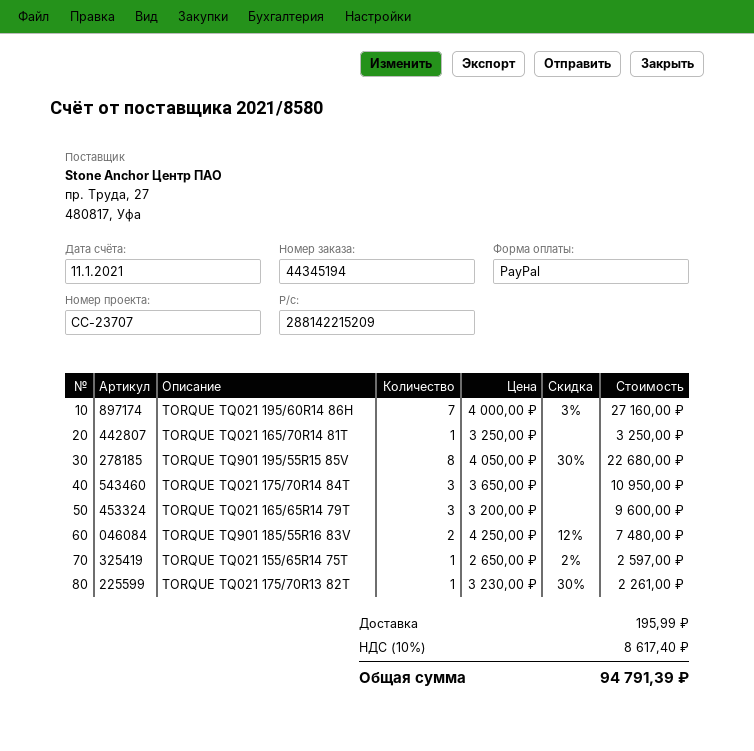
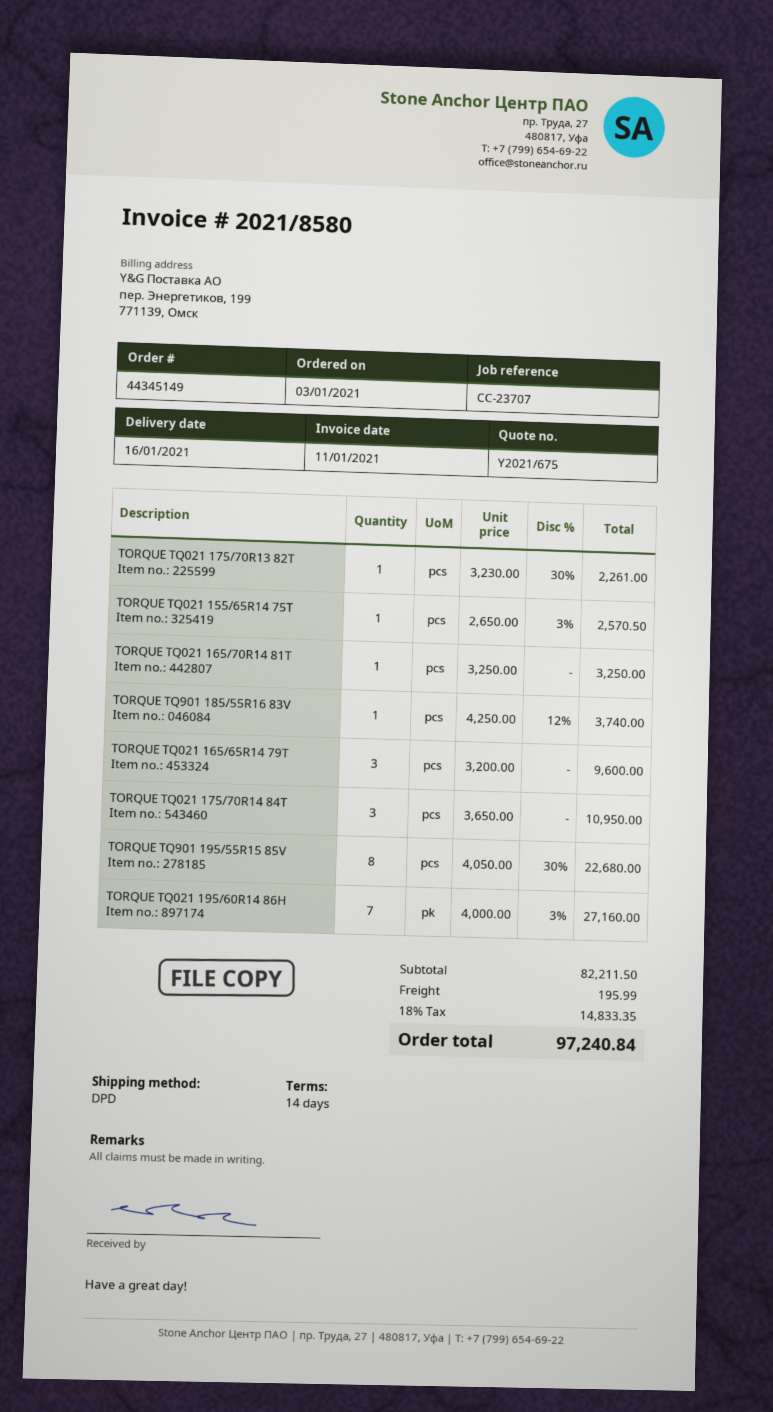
order number: 44345194 -> 44345149
TORQUE TQ901 185/55R16 83V: 2 x 4250.00 - 12% = 7480.00 -> 1 x 4250.00 - 12% = 3740.00
TORQUE TQ021 155/65R14 75T: 1 x 2650.00 - 2% = 2597.00 -> 1 x 2650.00 - 3% = 2570.50
tax: 10% = 8617.40 -> 18% = 14833.35
total: 94791.39 -> 97240.84

